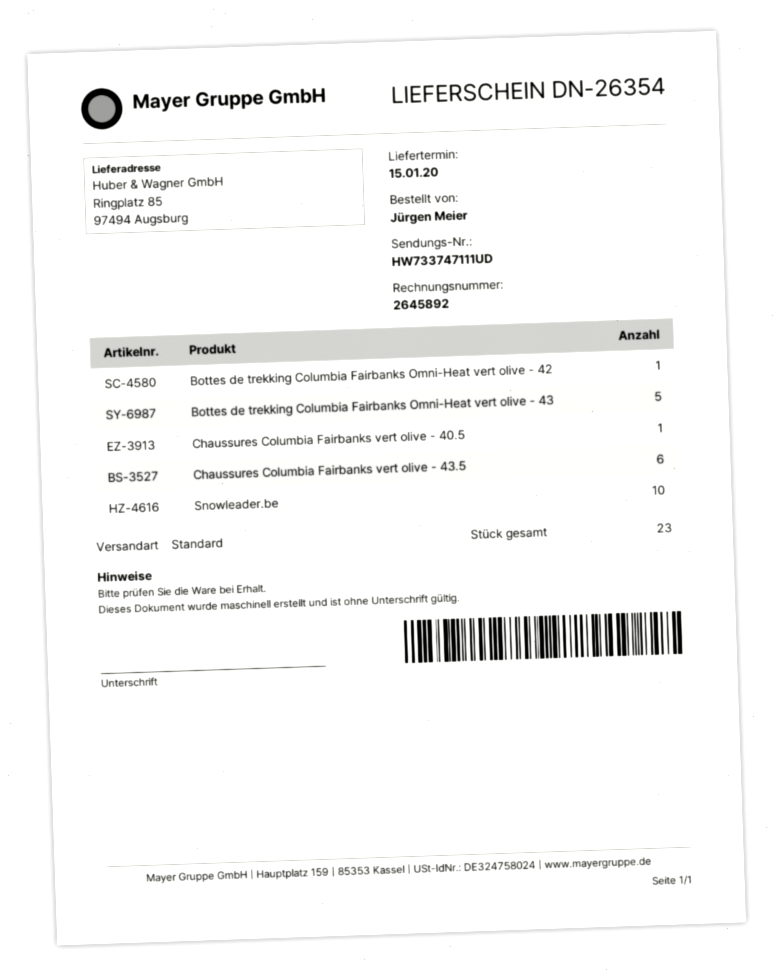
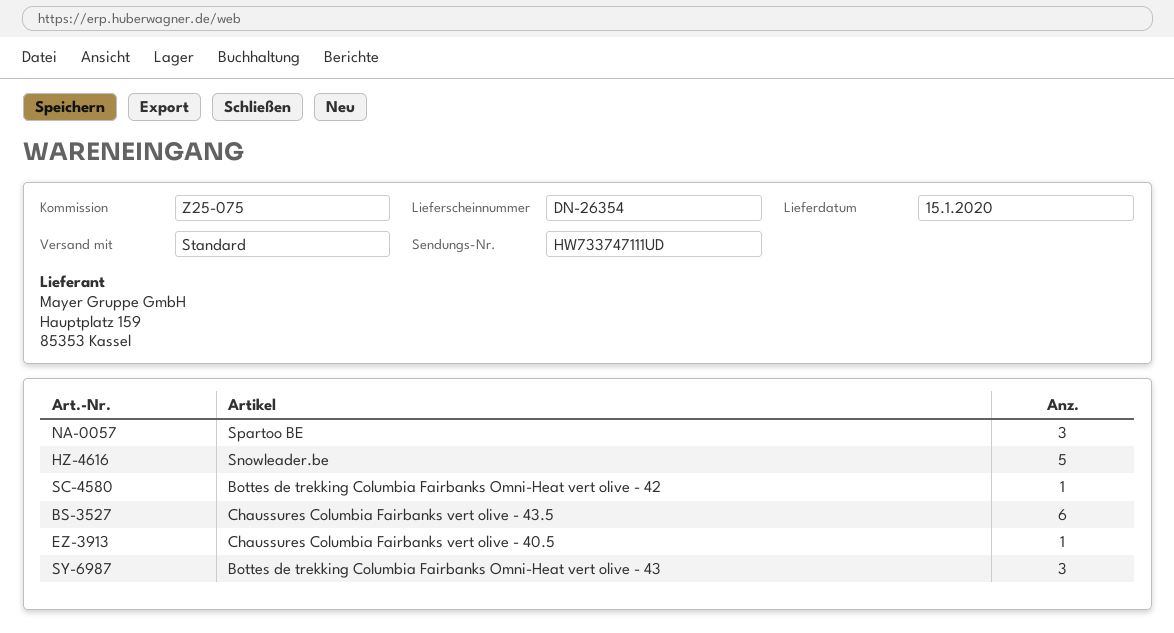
Bottes de trekking Columbia Fairbanks Omni-Heat vert olive - 43: 5 -> 3
Snowleader.be: 10 -> 5
Spartoo BE: none -> 3

